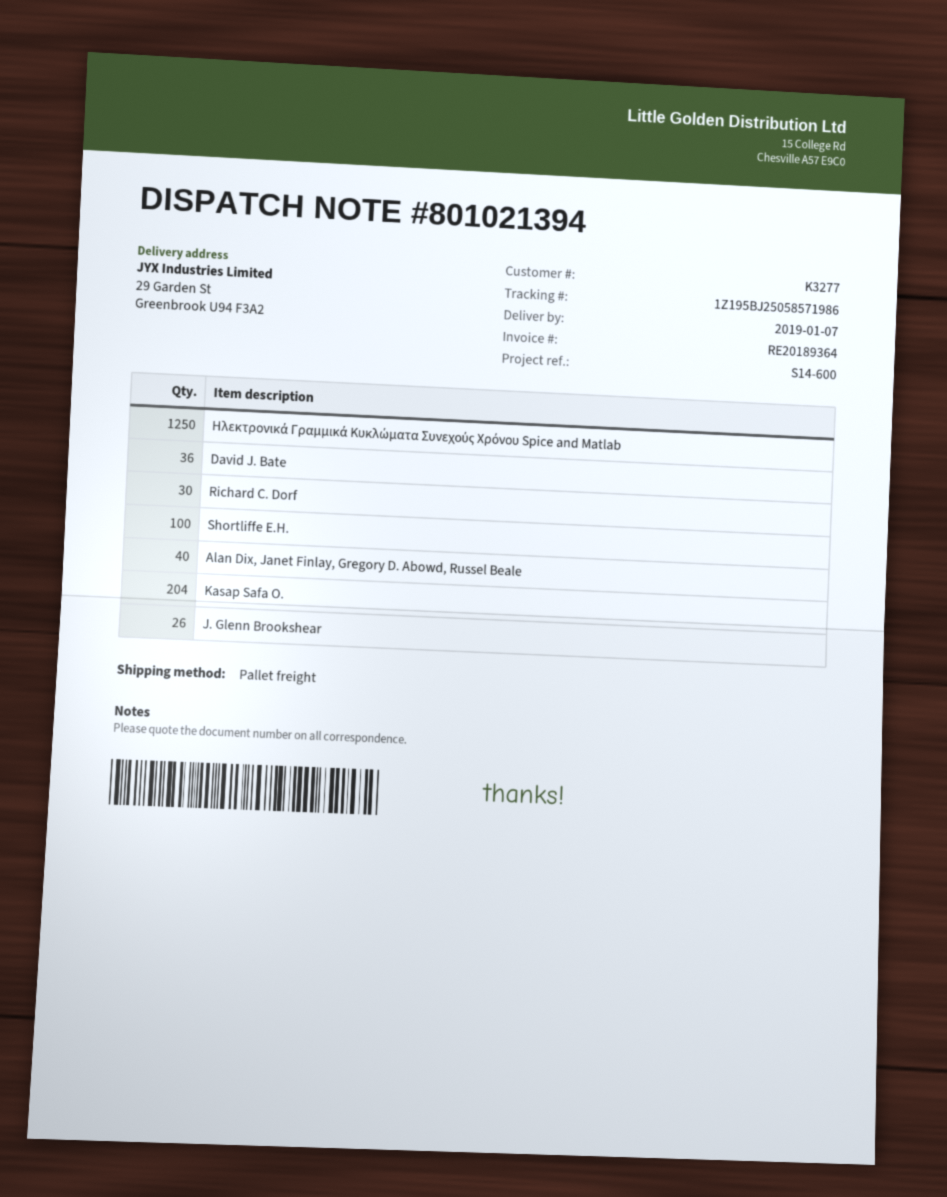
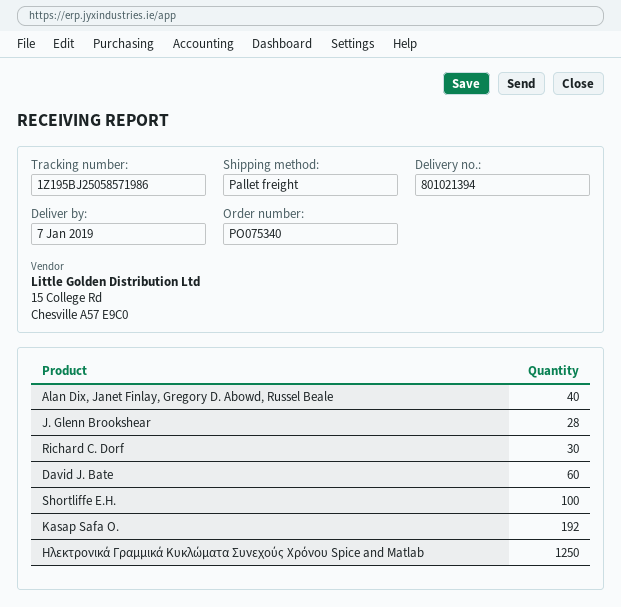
David J. Bate: 36 -> 60
Kasap Safa O.: 204 -> 192
J. Glenn Brookshear: 26 -> 28

